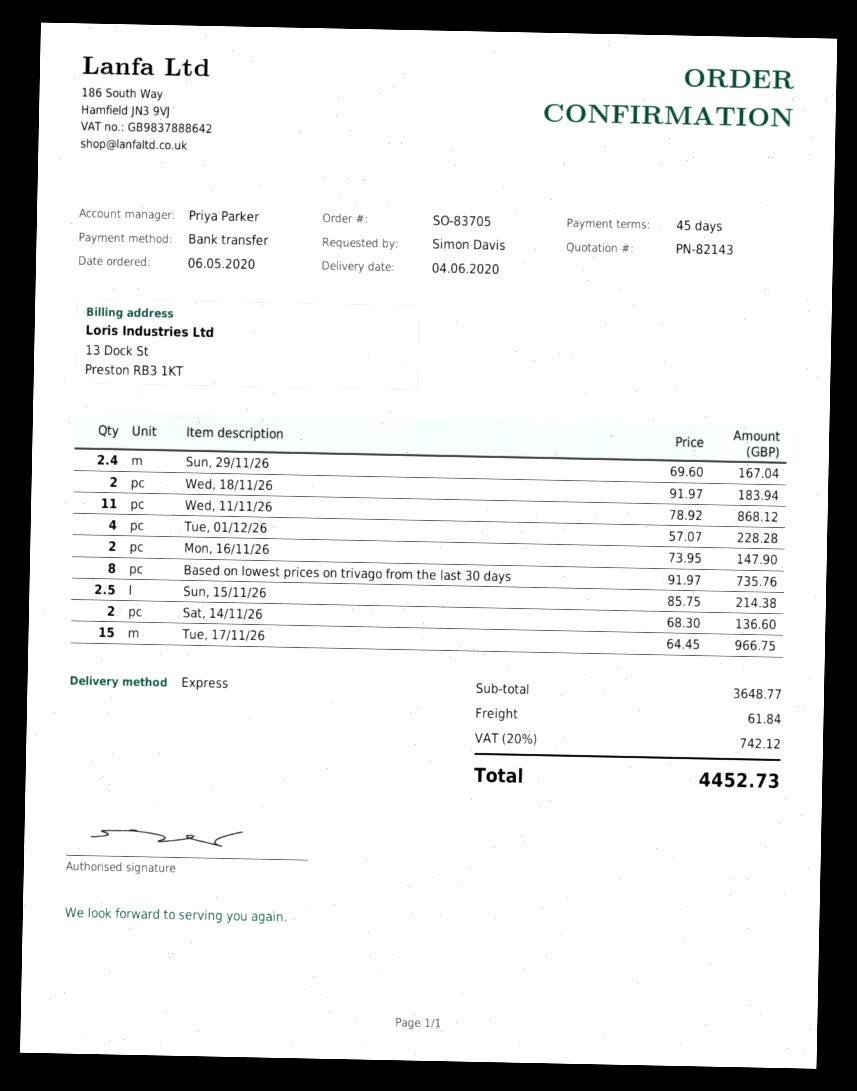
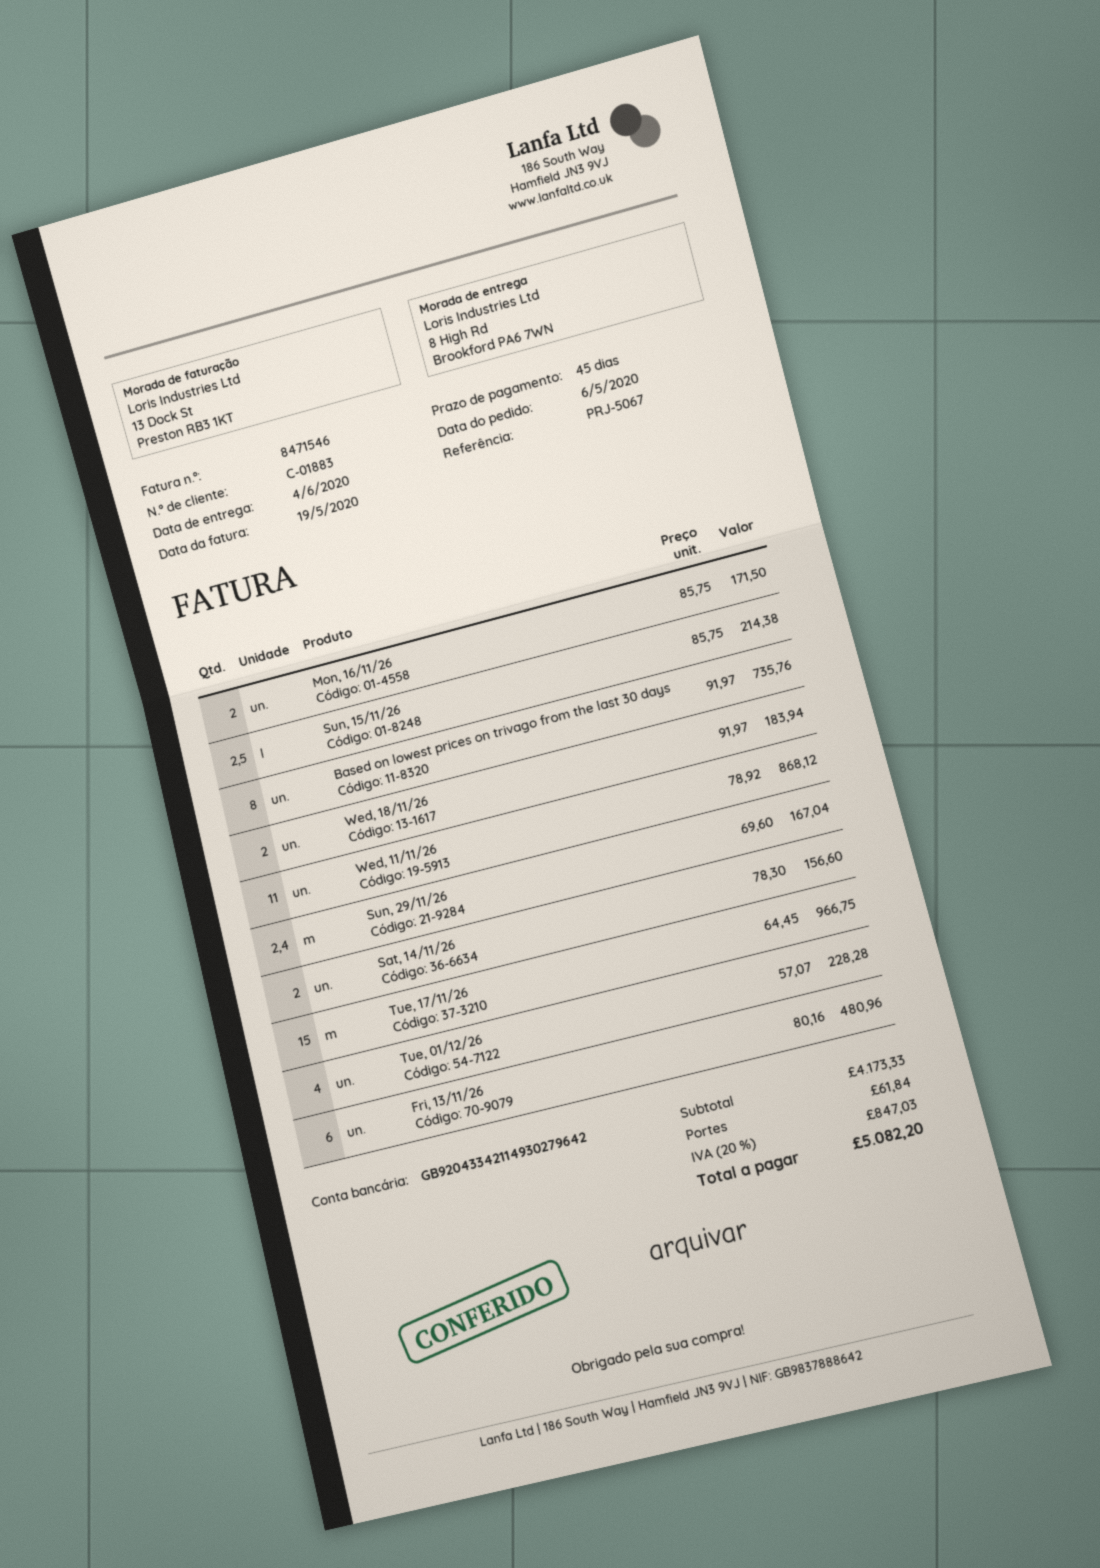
Mon, 16/11/26: 2 x 73.95 = 147.90 -> 2 x 85.75 = 171.50
Sat, 14/11/26: 2 x 68.30 = 136.60 -> 2 x 78.30 = 156.60
Fri, 13/11/26: none -> 6 x 80.16 = 480.96
subtotal: 3648.77 -> 4173.33
tax: 20% = 742.12 -> 20% = 847.03
total: 4452.73 -> 5082.20

